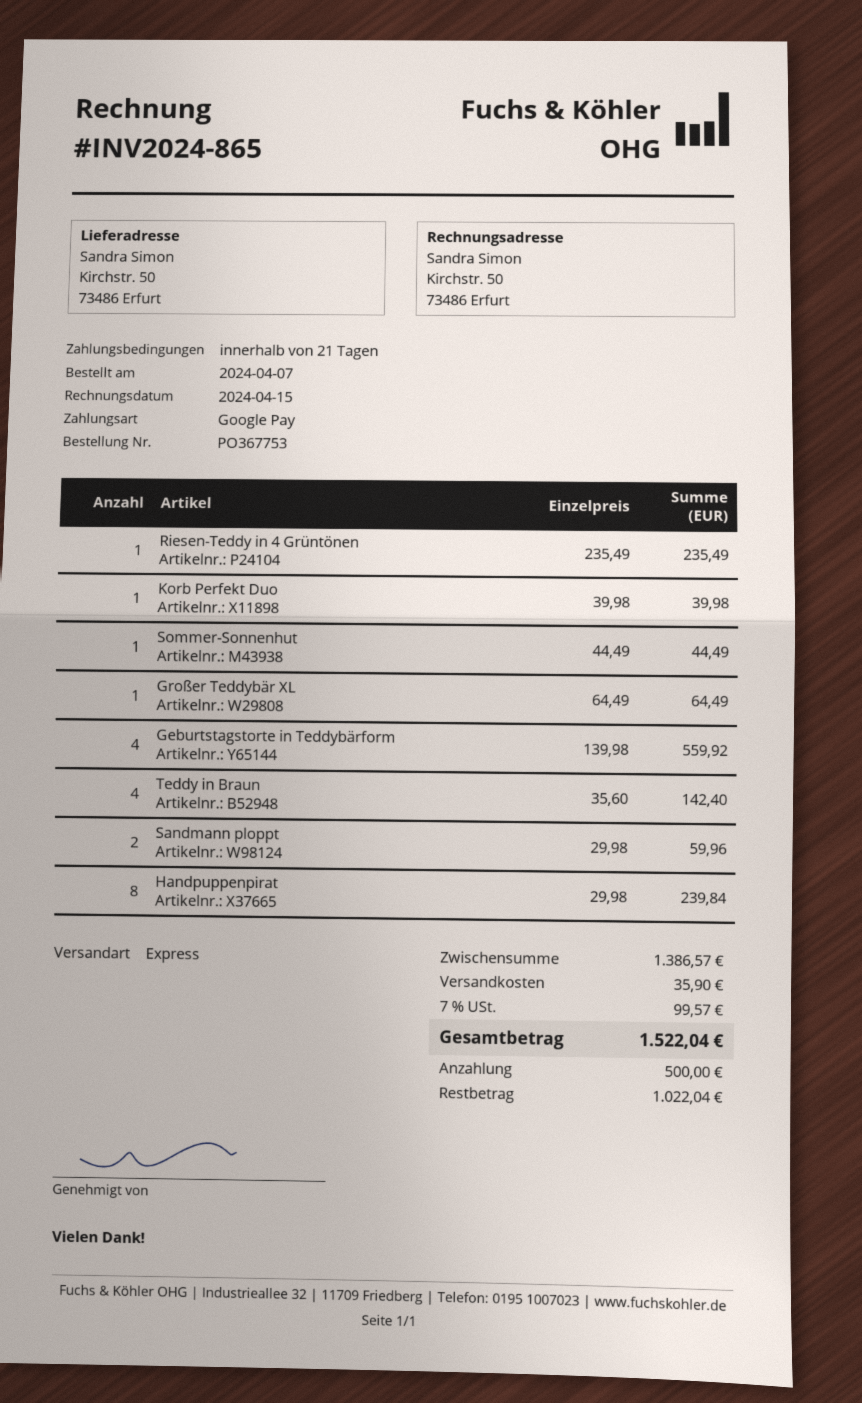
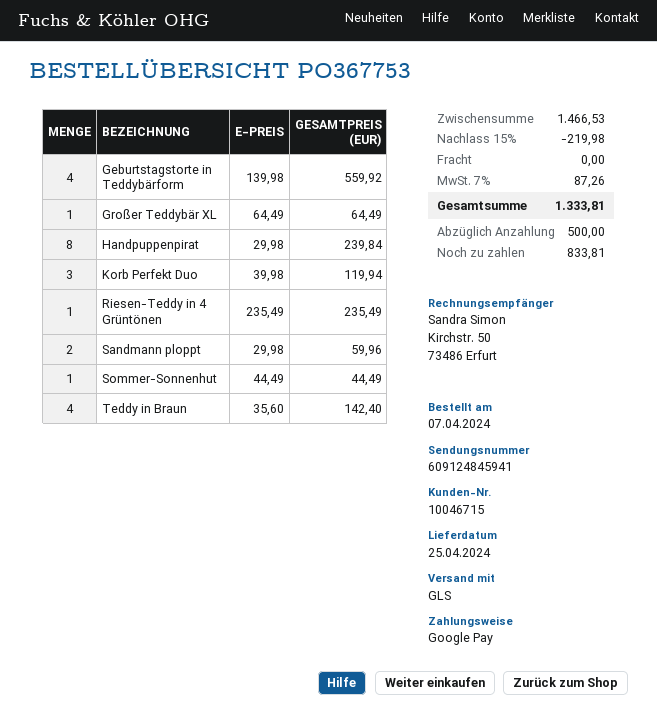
shipping method: express -> GLS
Korb Perfekt Duo: 1 x 39.98 = 39.98 -> 3 x 39.98 = 119.94
subtotal: 1386.57 -> 1466.53
discount: none -> 15% = 219.98
shipping: 35.90 -> 0.00
tax: 7% = 99.57 -> 7% = 87.26
total: 1522.04 -> 1333.81
balance: 1022.04 -> 833.81

